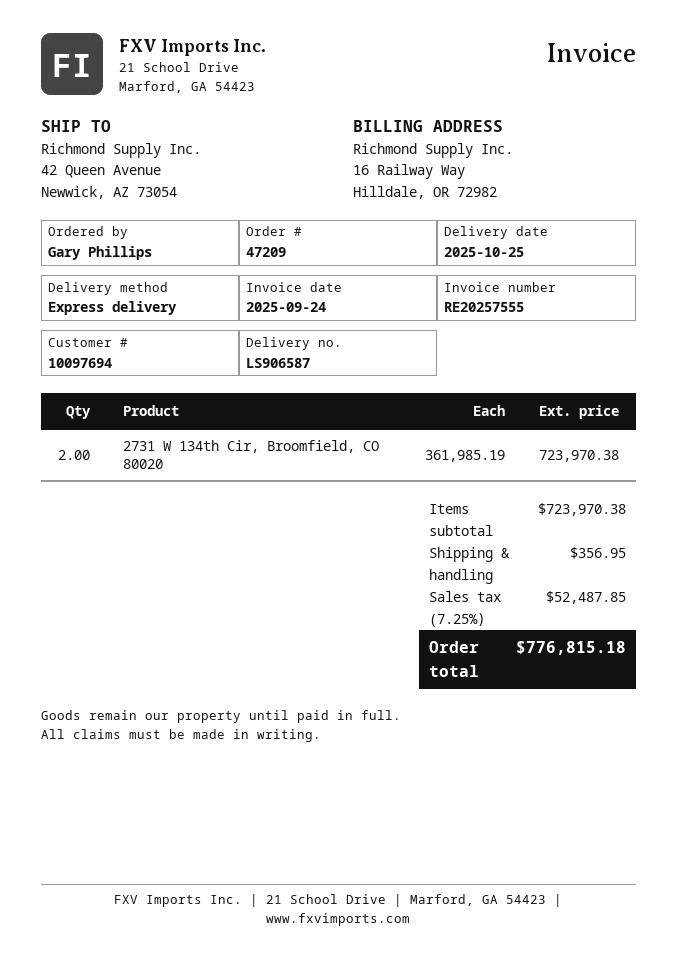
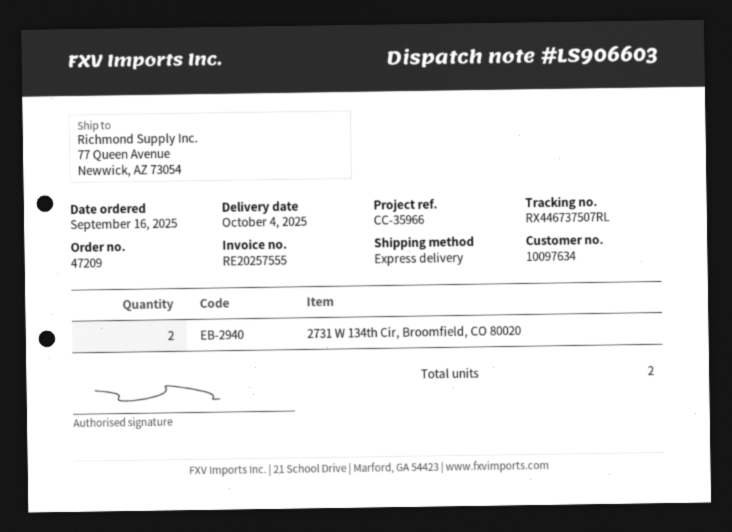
delivery note number: LS906587 -> LS906603
delivery date: 2025-10-25 -> 2025-10-04
customer number: 10097694 -> 10097634
ship to: 42 Queen Avenue, Newwick, AZ 73054 -> 77 Queen Avenue, Newwick, AZ 73054

